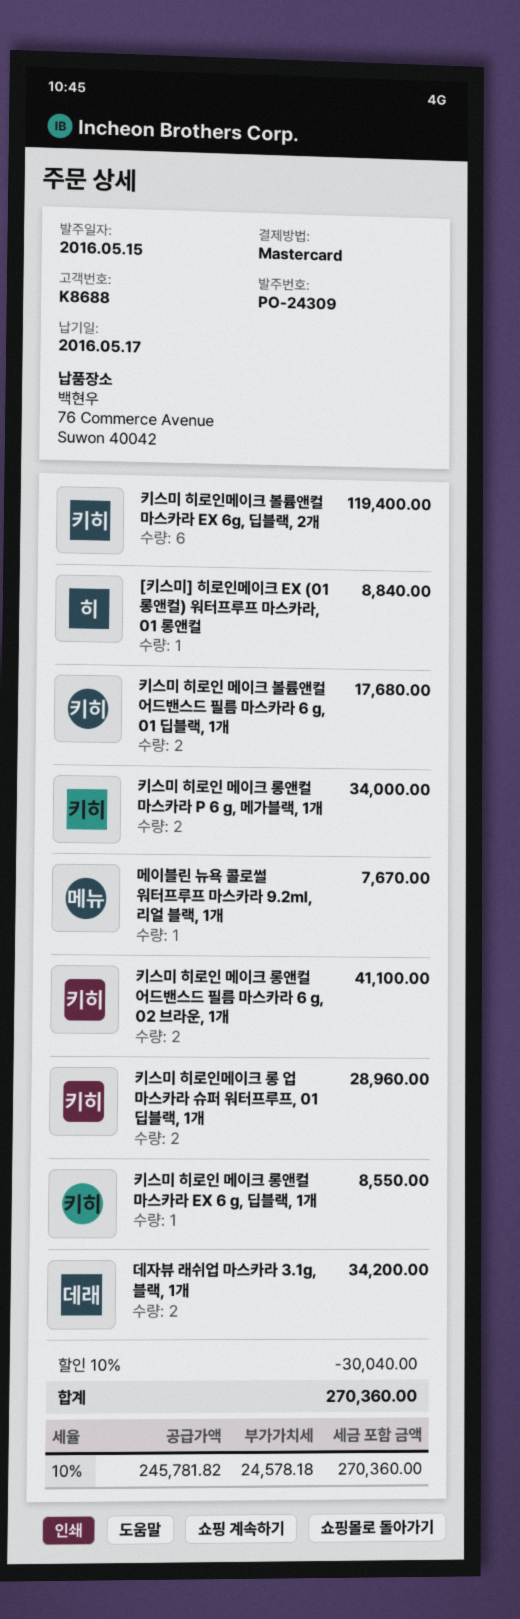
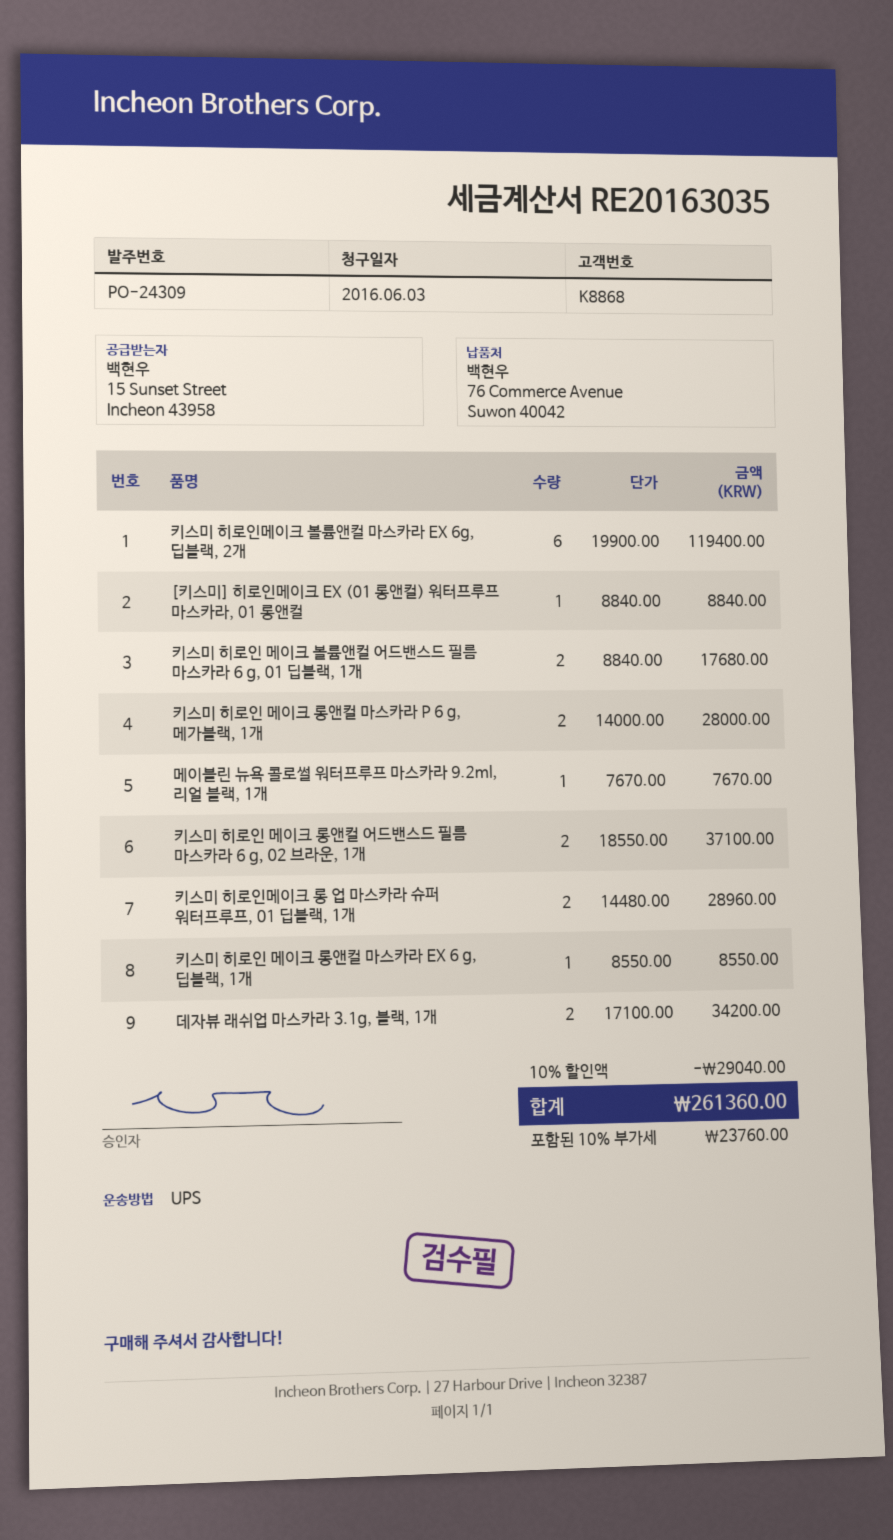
customer number: K8688 -> K8868
키스미 히로인 메이크 롱앤컬 마스카라 P 6 g, 메가블랙, 1개: 2 for 34000.00 -> 2 for 28000.00
키스미 히로인 메이크 롱앤컬 어드밴스드 필름 마스카라 6 g, 02 브라운, 1개: 2 for 41100.00 -> 2 for 37100.00
discount: 10% = 30040.00 -> 10% = 29040.00
tax: 10% = 24578.18 -> 10% = 23760.00
total: 270360.00 -> 261360.00

